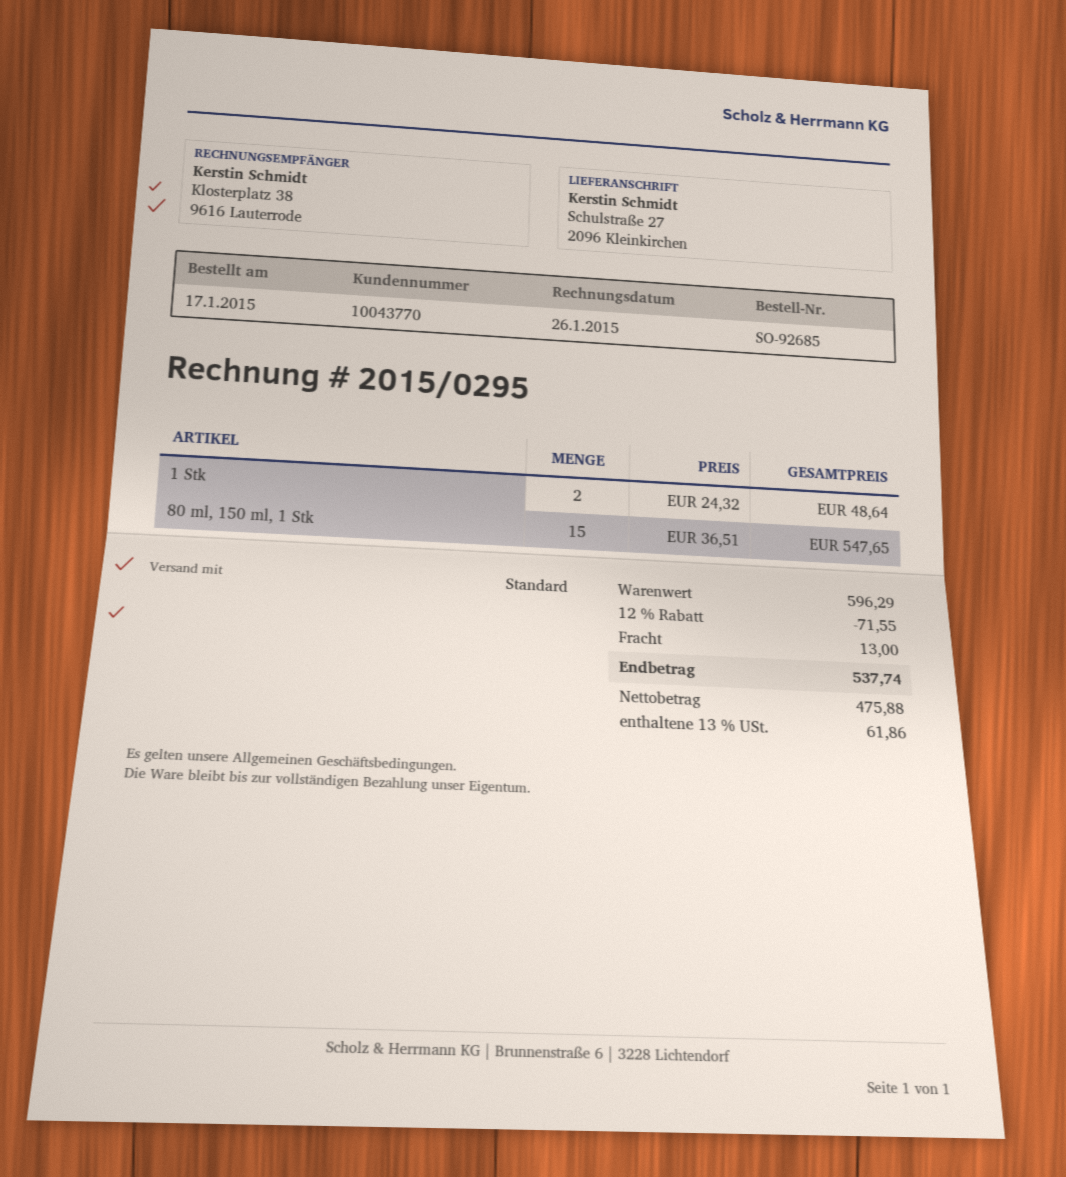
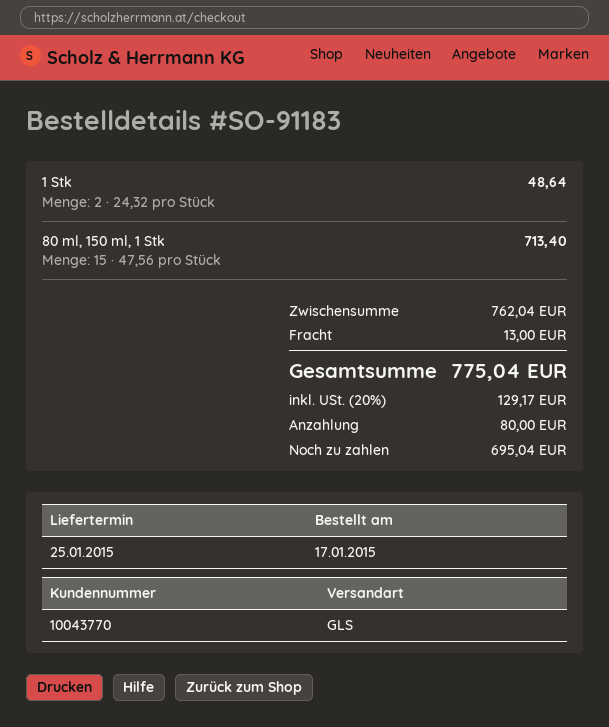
order number: SO-92685 -> SO-91183
shipping method: standard -> GLS
80 ml, 150 ml, 1 Stk: 15 x 36.51 = 547.65 -> 15 x 47.56 = 713.40
subtotal: 596.29 -> 762.04
discount: 12% = 71.55 -> none
tax: 13% = 61.86 -> 20% = 129.17
total: 537.74 -> 775.04

